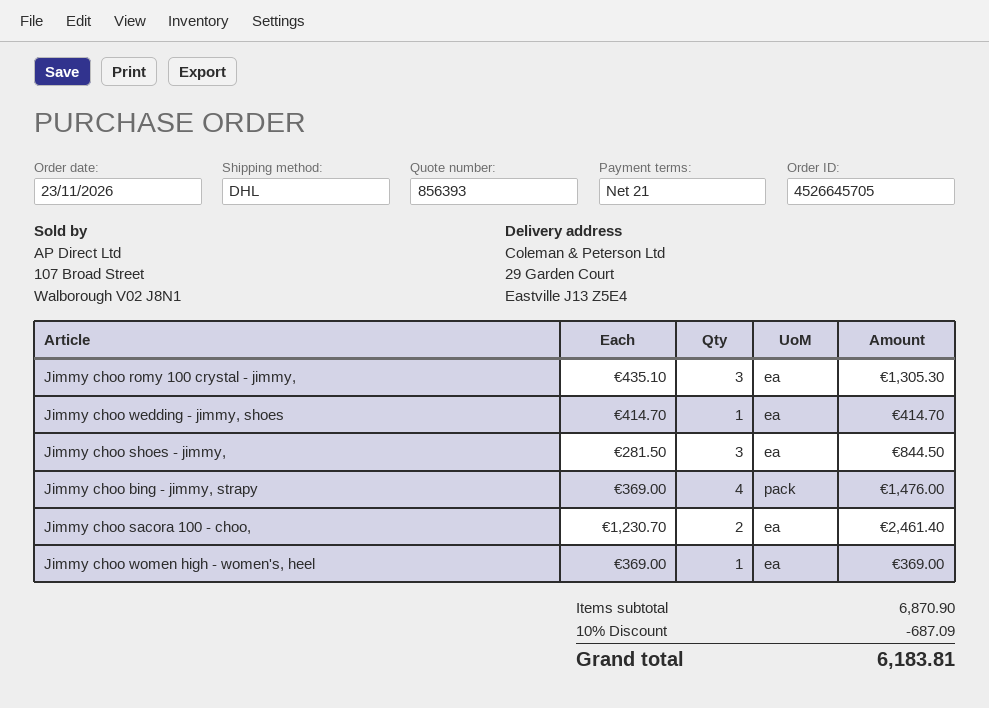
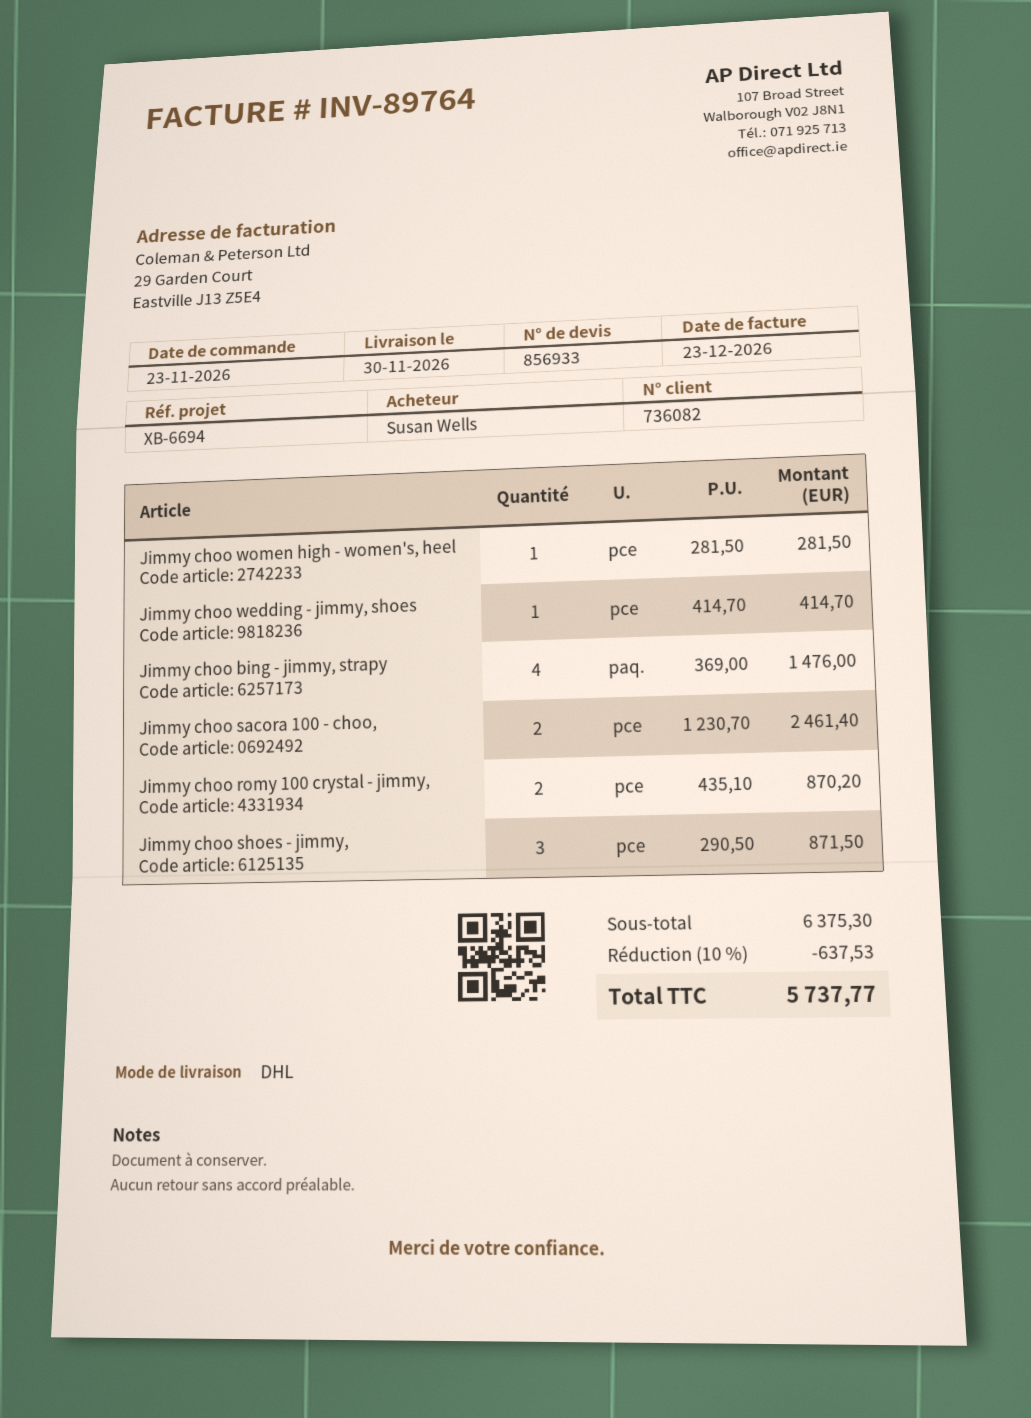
quote number: 856393 -> 856933
Jimmy choo romy 100 crystal - jimmy,: 3 x 435.10 = 1305.30 -> 2 x 435.10 = 870.20
Jimmy choo shoes - jimmy,: 3 x 281.50 = 844.50 -> 3 x 290.50 = 871.50
Jimmy choo women high - women's, heel: 1 x 369.00 = 369.00 -> 1 x 281.50 = 281.50
subtotal: 6870.90 -> 6375.30
discount: 10% = 687.09 -> 10% = 637.53
total: 6183.81 -> 5737.77

